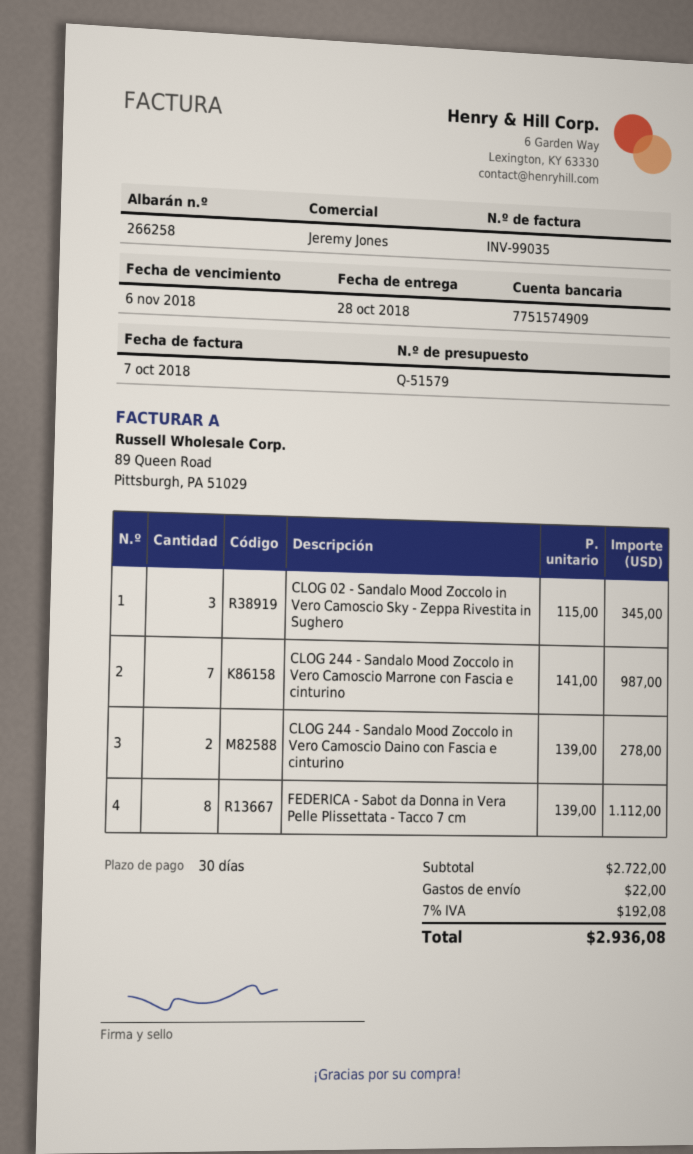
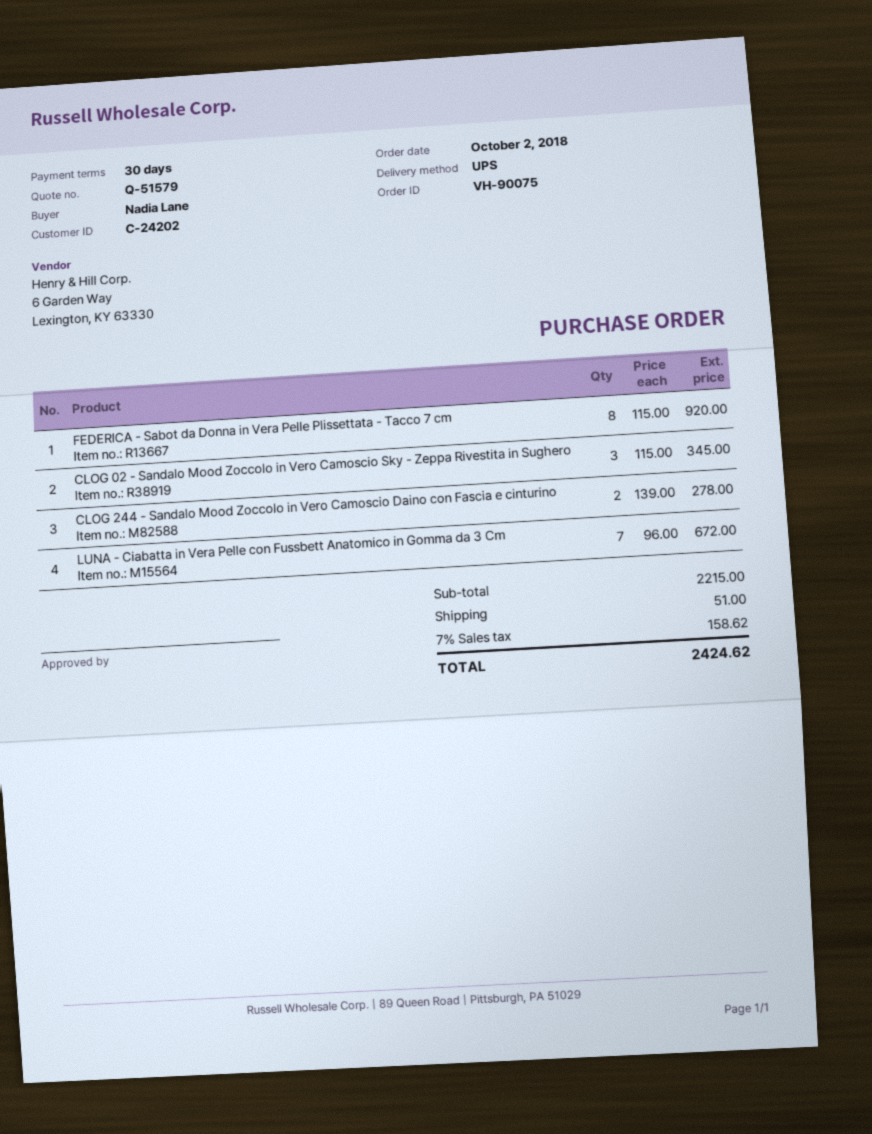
CLOG 244 - Sandalo Mood Zoccolo in Vero Camoscio Marrone con Fascia e cinturino: 7 x 141.00 = 987.00 -> none
FEDERICA - Sabot da Donna in Vera Pelle Plissettata - Tacco 7 cm: 8 x 139.00 = 1112.00 -> 8 x 115.00 = 920.00
LUNA - Ciabatta in Vera Pelle con Fussbett Anatomico in Gomma da 3 Cm: none -> 7 x 96.00 = 672.00
subtotal: 2722.00 -> 2215.00
shipping: 22.00 -> 51.00
tax: 7% = 192.08 -> 7% = 158.62
total: 2936.08 -> 2424.62

